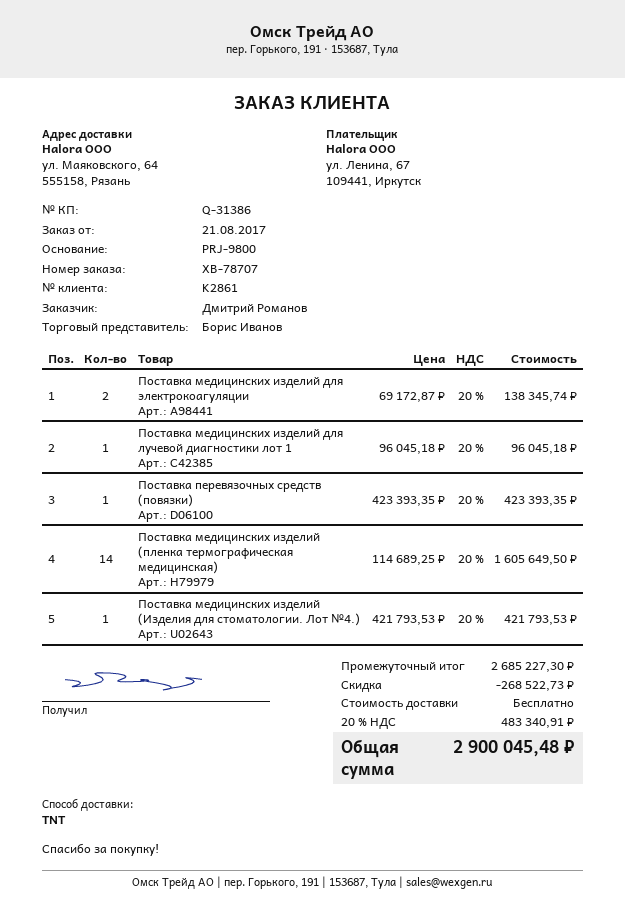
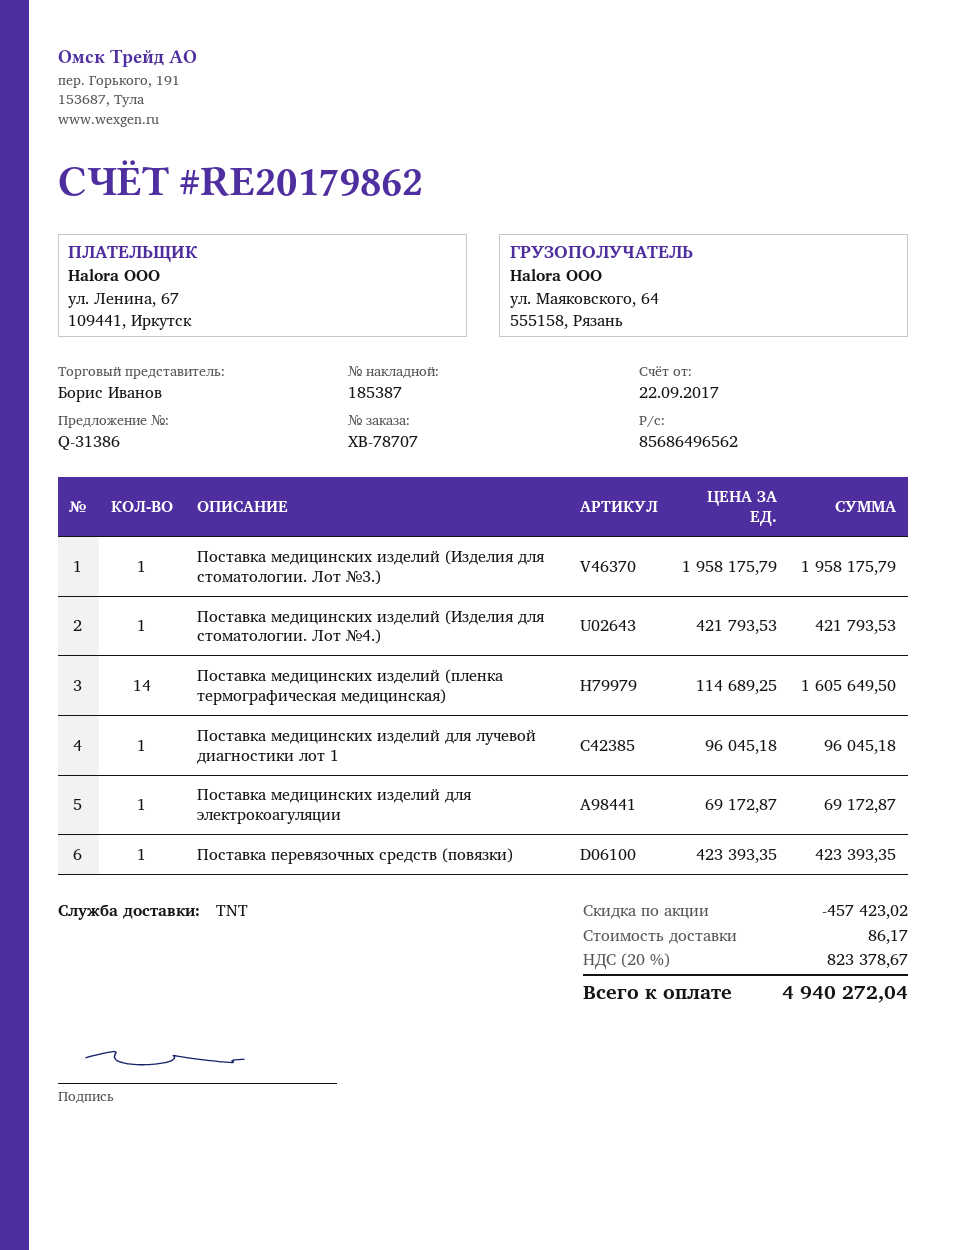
Поставка медицинских изделий для электрокоагуляции: 2 x 69172.87 = 138345.74 -> 1 x 69172.87 = 69172.87
Поставка медицинских изделий (Изделия для стоматологии. Лот №3.): none -> 1 x 1958175.79 = 1958175.79
discount: 268522.73 -> 457423.02
shipping: 0.00 -> 86.17
tax: 20% = 483340.91 -> 20% = 823378.67
total: 2900045.48 -> 4940272.04

